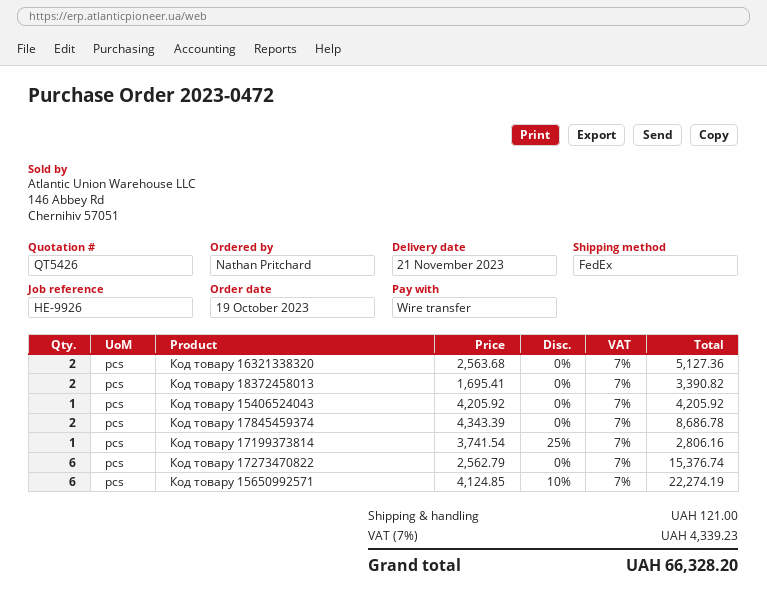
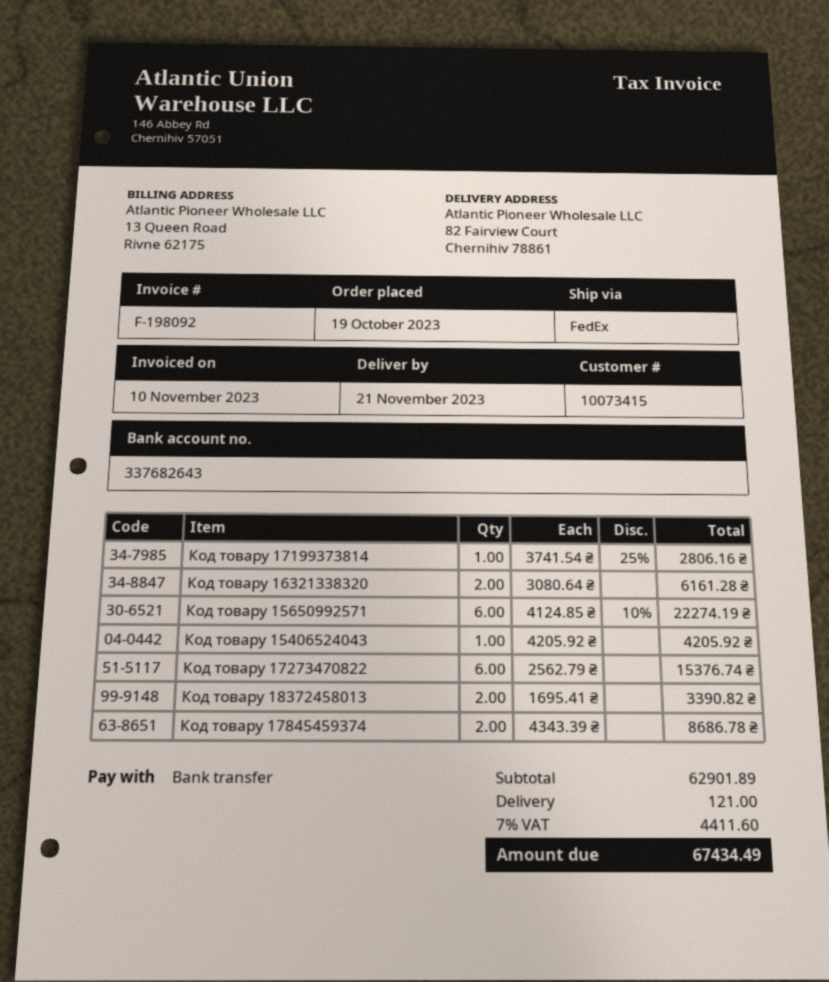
Код товару 16321338320: 2 x 2563.68 = 5127.36 -> 2 x 3080.64 = 6161.28
tax: 7% = 4339.23 -> 7% = 4411.60
total: 66328.20 -> 67434.49

